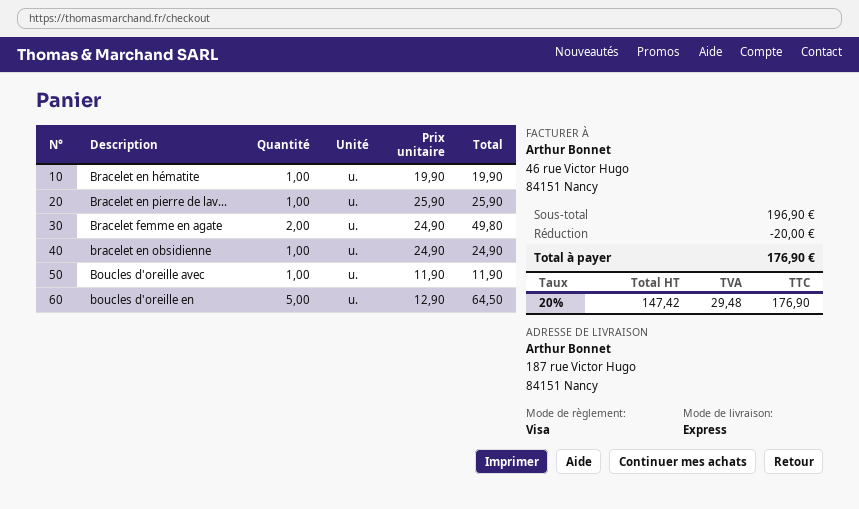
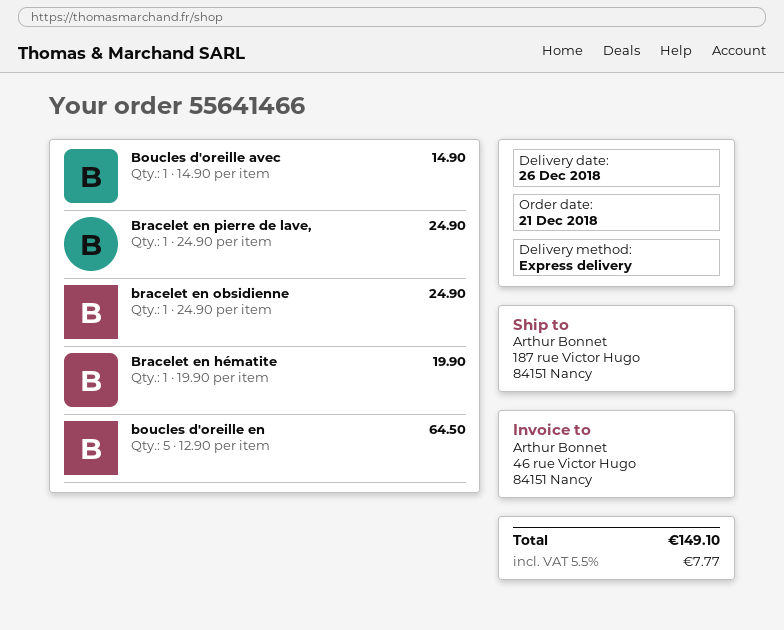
Bracelet en pierre de lav...: 1 x 25.90 = 25.90 -> 1 x 24.90 = 24.90
Bracelet femme en agate: 2 x 24.90 = 49.80 -> none
Boucles d'oreille avec: 1 x 11.90 = 11.90 -> 1 x 14.90 = 14.90
discount: 20.00 -> none
tax: 20% = 29.48 -> 5.5% = 7.77
total: 176.90 -> 149.10

